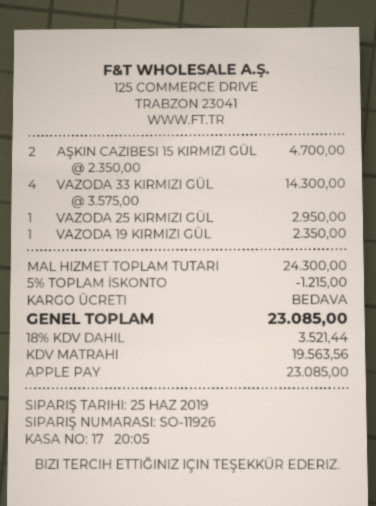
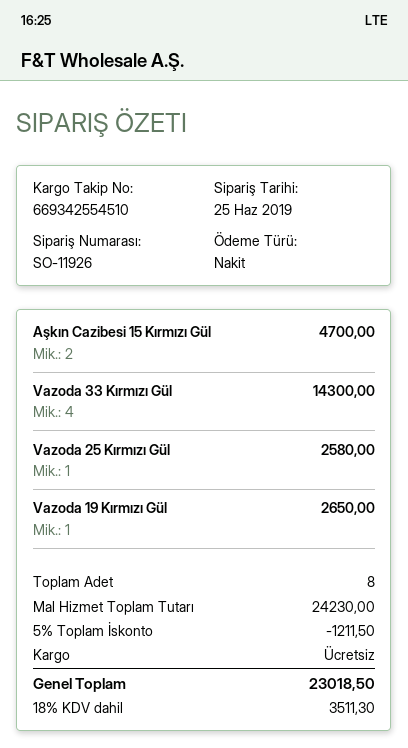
payment method: Apple Pay -> cash
VAZODA 25 KIRMIZI GÜL: 1 for 2950.00 -> 1 for 2580.00
VAZODA 19 KIRMIZI GÜL: 1 for 2350.00 -> 1 for 2650.00
subtotal: 24300.00 -> 24230.00
discount: 5% = 1215.00 -> 5% = 1211.50
tax: 18% = 3521.44 -> 18% = 3511.30
total: 23085.00 -> 23018.50

